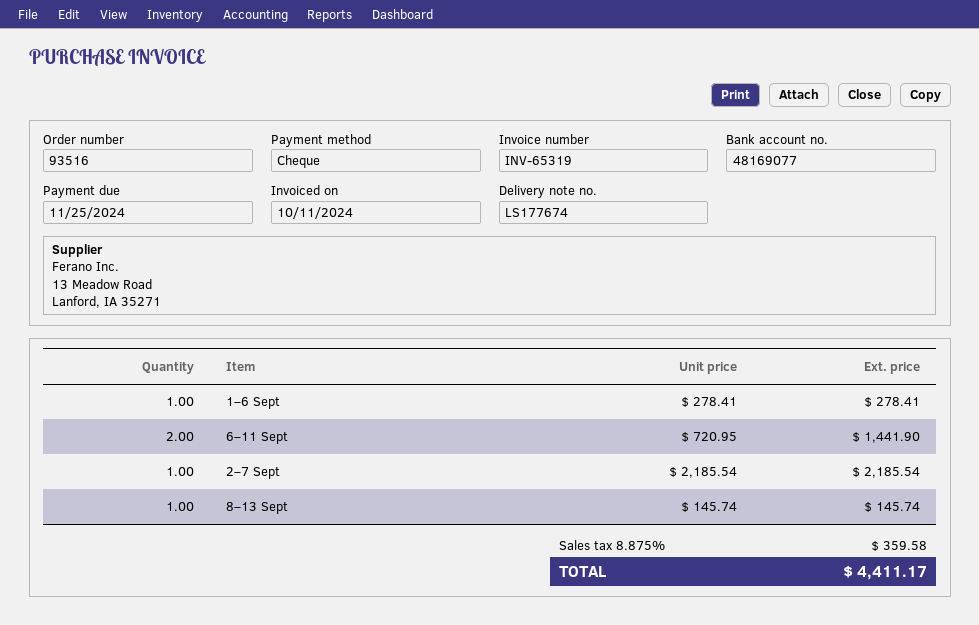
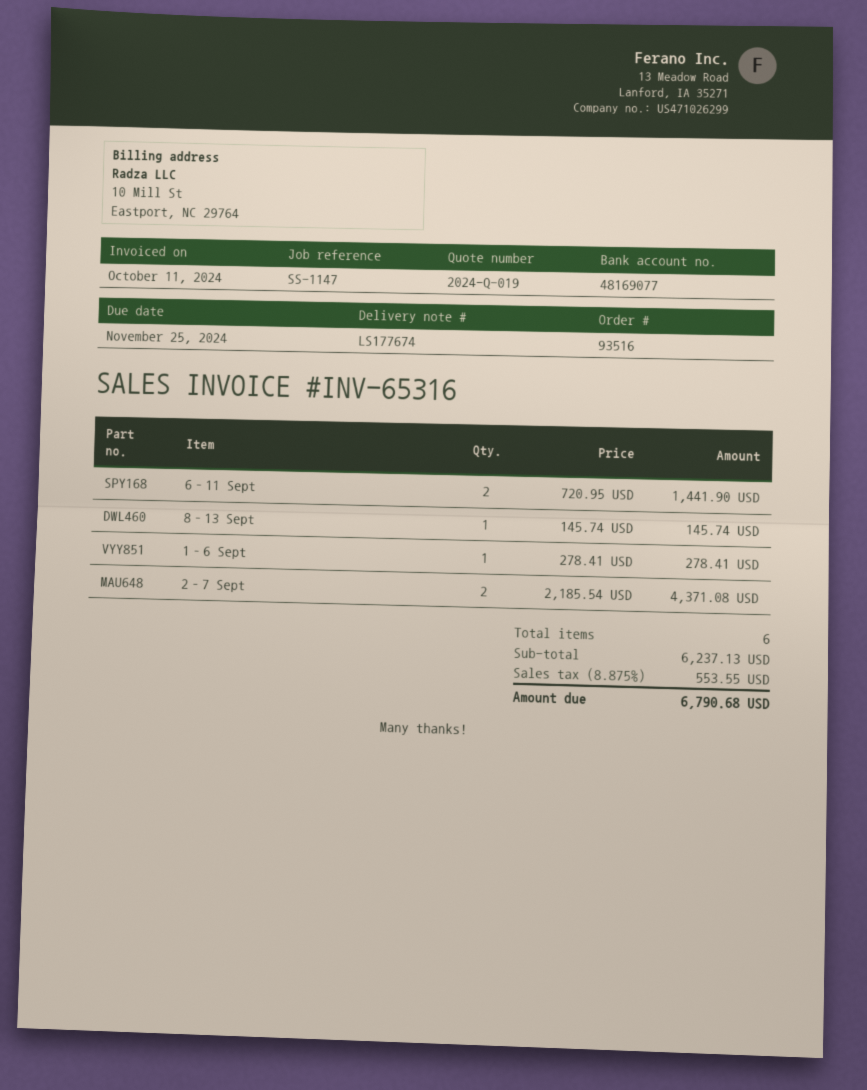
invoice number: INV-65319 -> INV-65316
2–7 Sept: 1 x 2185.54 = 2185.54 -> 2 x 2185.54 = 4371.08
tax: 8.875% = 359.58 -> 8.875% = 553.55
total: 4411.17 -> 6790.68

